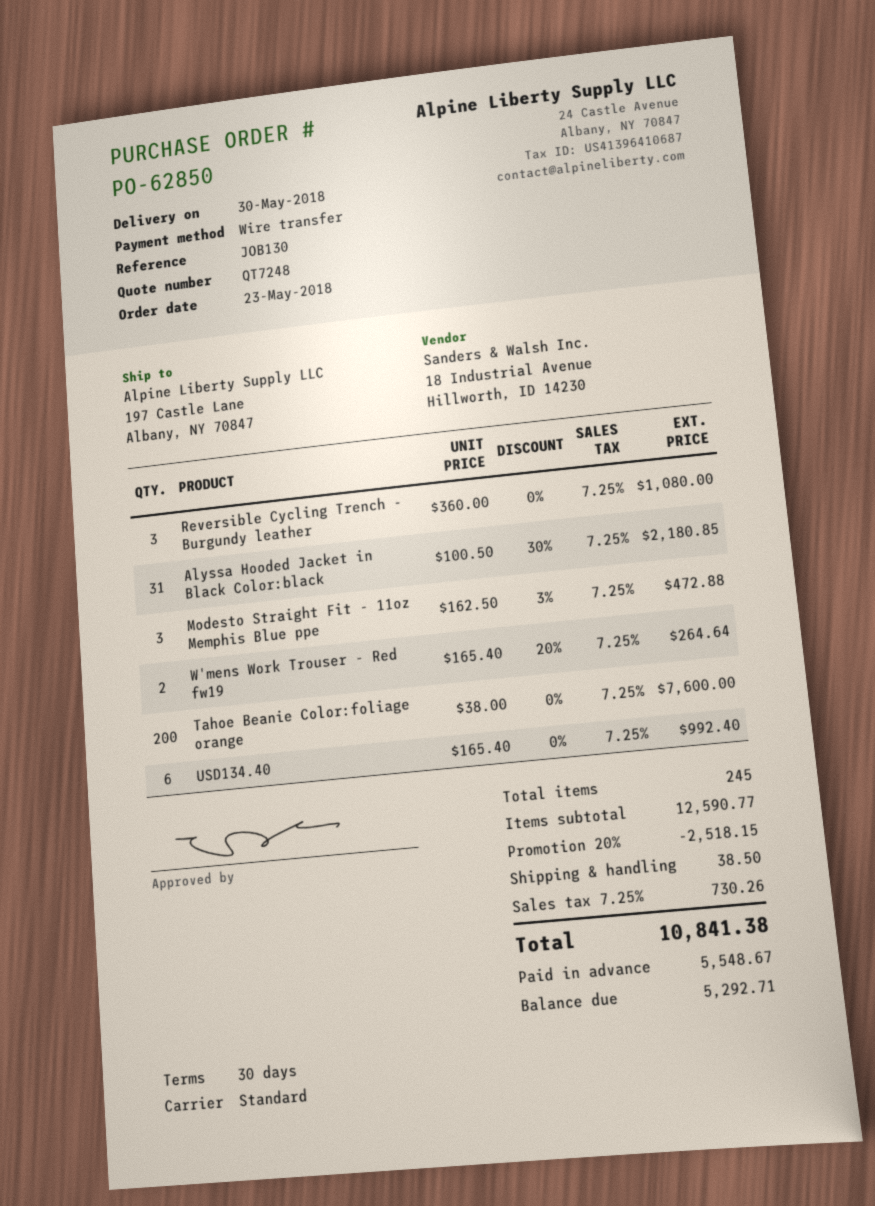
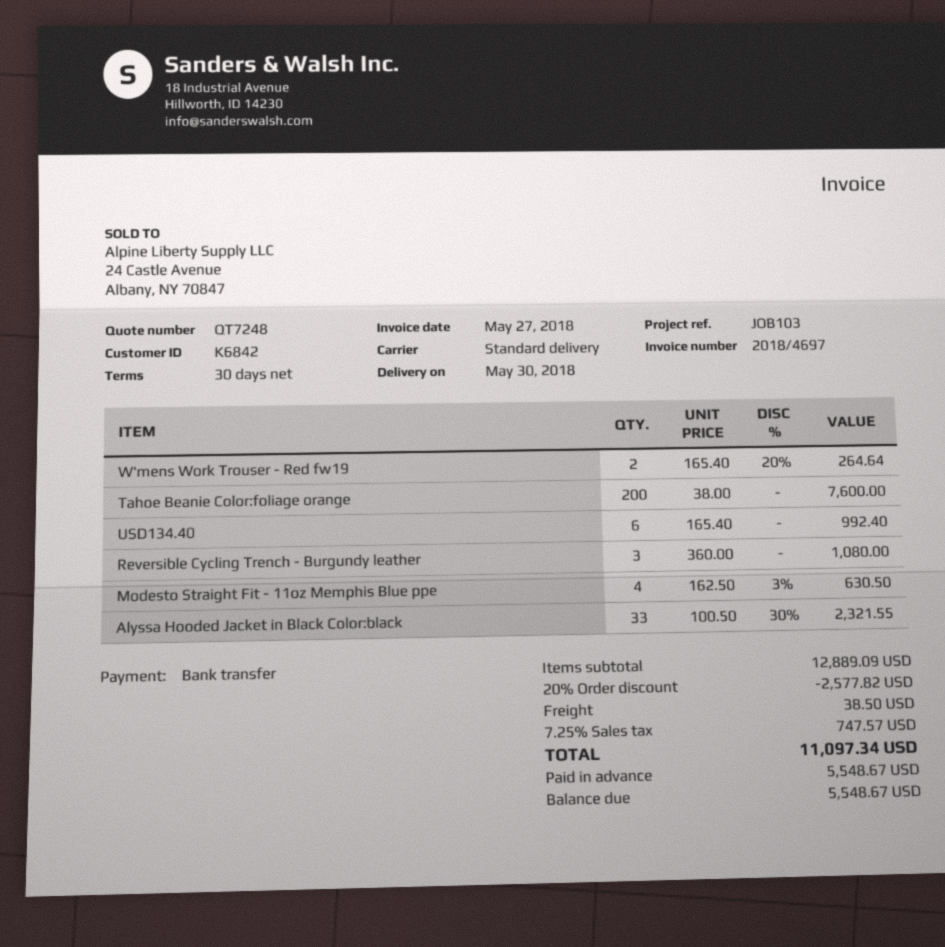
reference: JOB130 -> JOB103
Alyssa Hooded Jacket in Black Color:black: 31 x 100.50 - 30% = 2180.85 -> 33 x 100.50 - 30% = 2321.55
Modesto Straight Fit - 11oz Memphis Blue ppe: 3 x 162.50 - 3% = 472.88 -> 4 x 162.50 - 3% = 630.50
subtotal: 12590.77 -> 12889.09
discount: 20% = 2518.15 -> 20% = 2577.82
tax: 7.25% = 730.26 -> 7.25% = 747.57
total: 10841.38 -> 11097.34
balance: 5292.71 -> 5548.67

